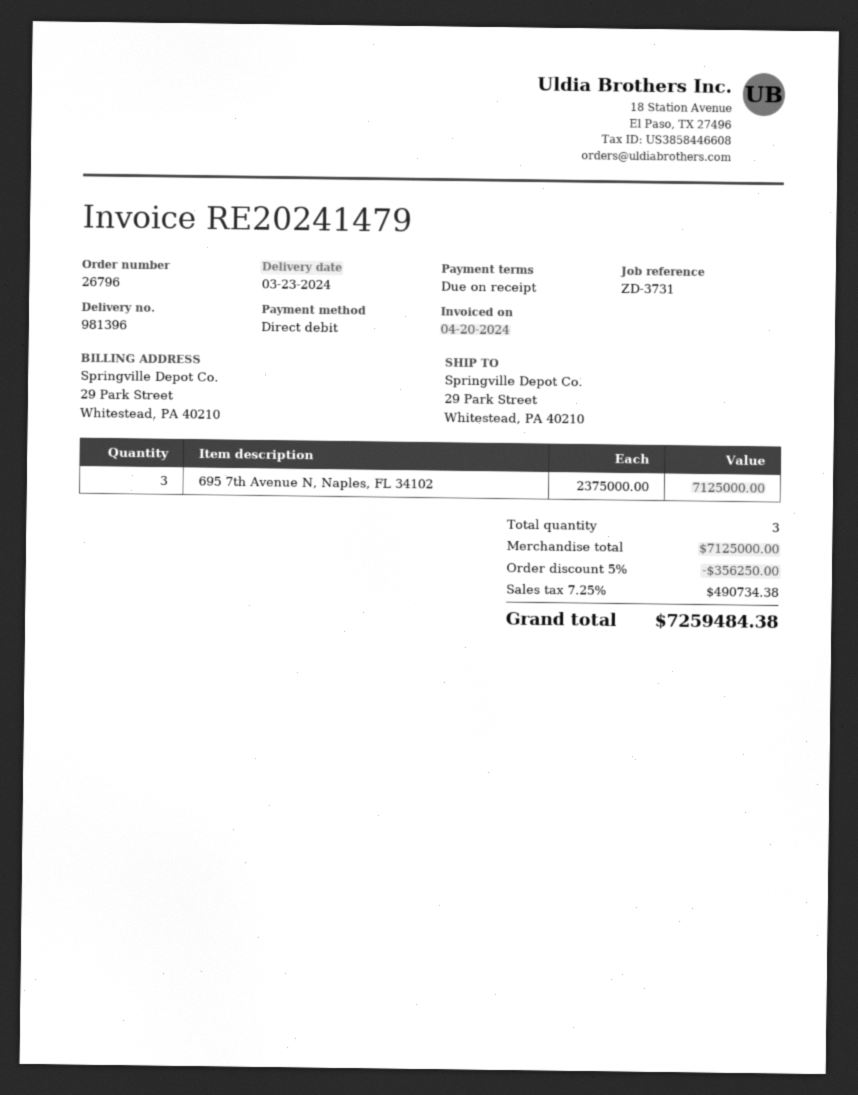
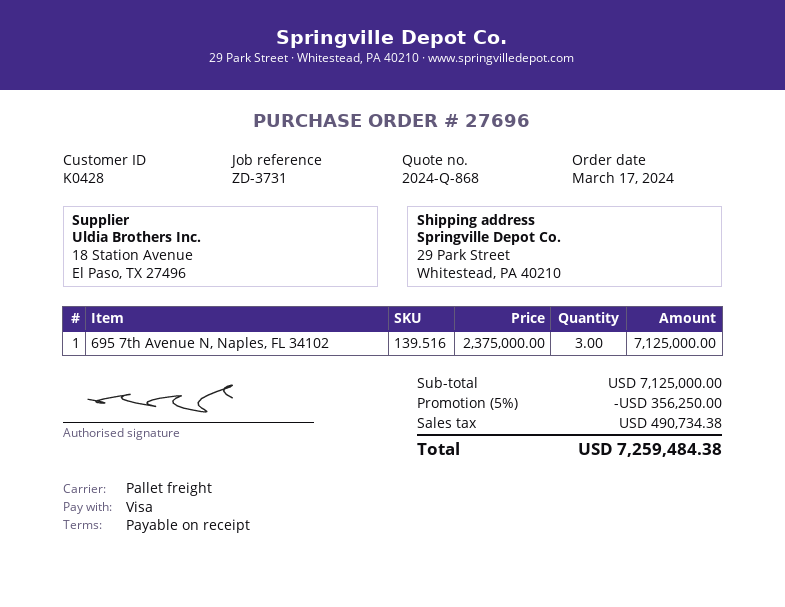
order number: 26796 -> 27696
payment method: direct debit -> Visa

